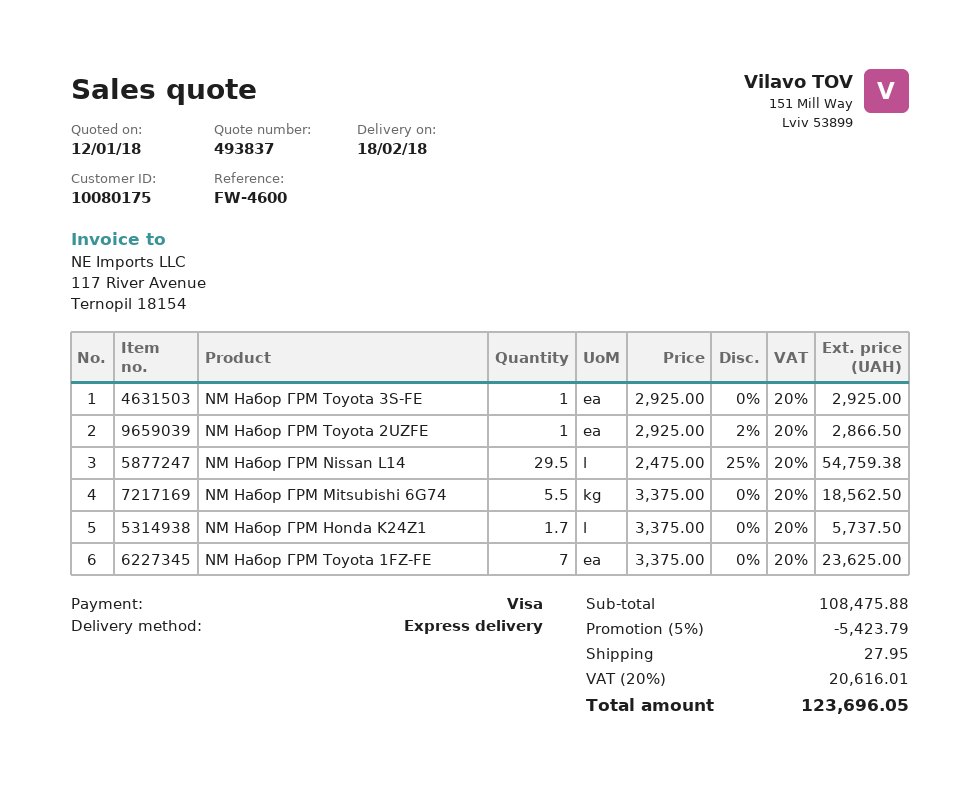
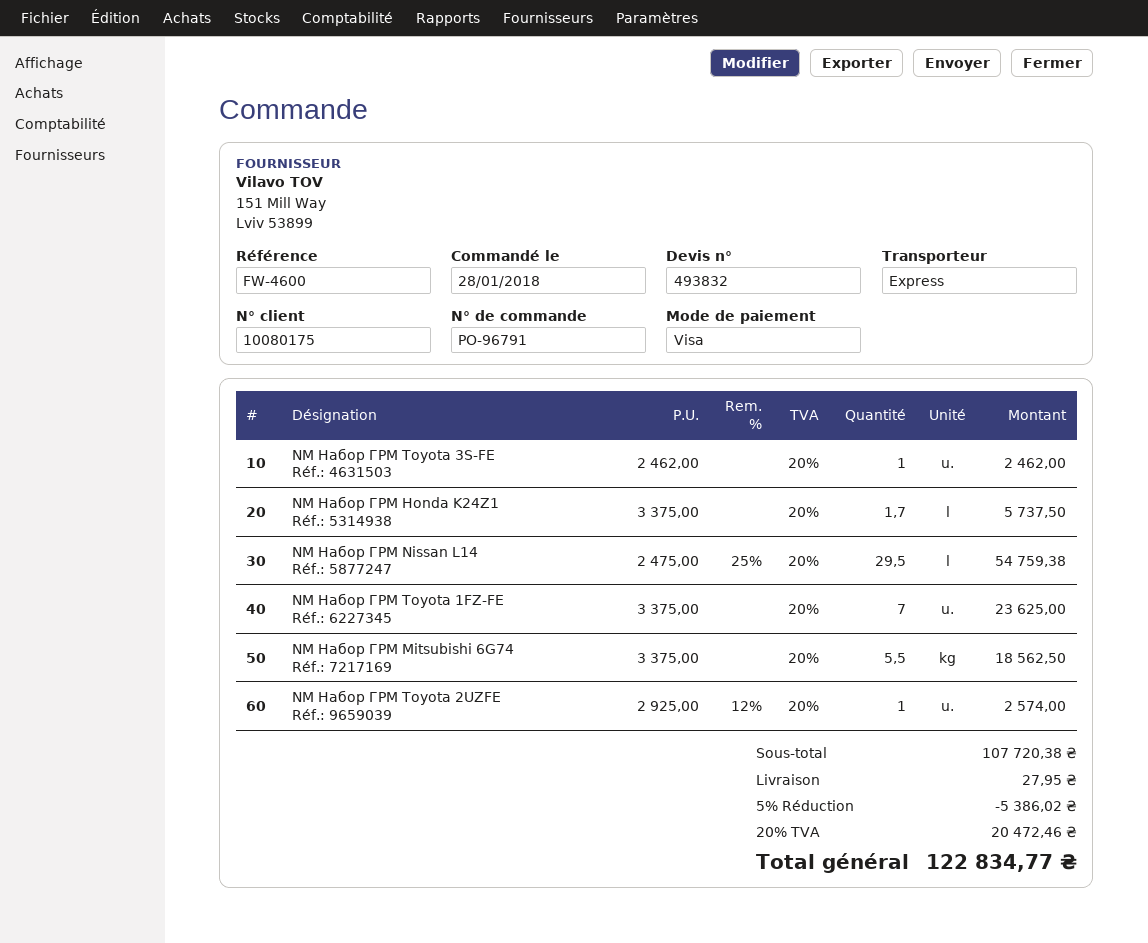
quote number: 493837 -> 493832
NM Набор ГРМ Toyota 3S-FE: 1 x 2925.00 = 2925.00 -> 1 x 2462.00 = 2462.00
NM Набор ГРМ Toyota 2UZFE: 1 x 2925.00 - 2% = 2866.50 -> 1 x 2925.00 - 12% = 2574.00
subtotal: 108475.88 -> 107720.38
discount: 5% = 5423.79 -> 5% = 5386.02
tax: 20% = 20616.01 -> 20% = 20472.46
total: 123696.05 -> 122834.77

